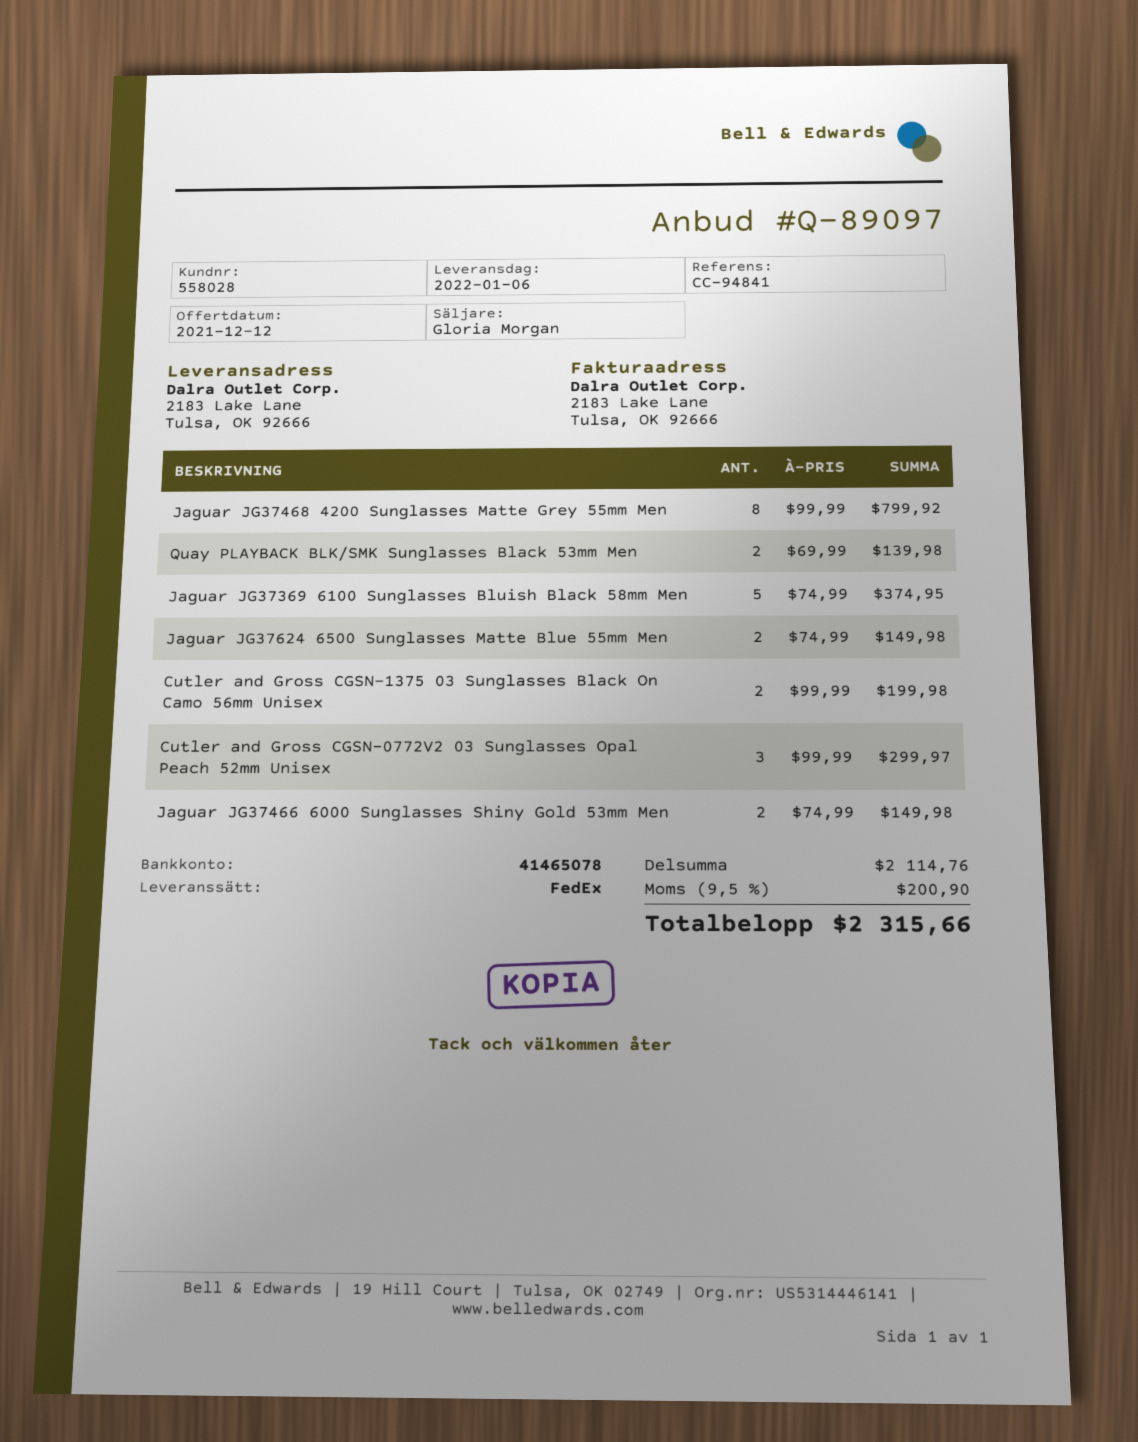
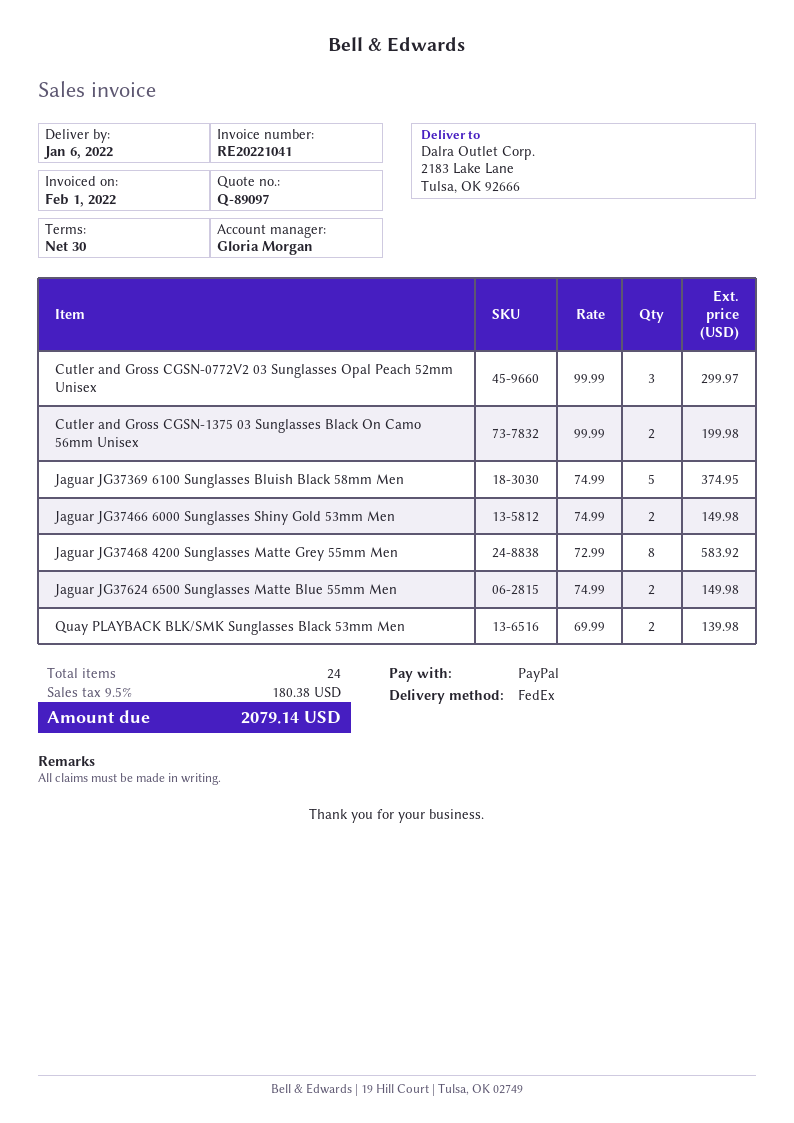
Jaguar JG37468 4200 Sunglasses Matte Grey 55mm Men: 8 x 99.99 = 799.92 -> 8 x 72.99 = 583.92
tax: 9.5% = 200.90 -> 9.5% = 180.38
total: 2315.66 -> 2079.14

